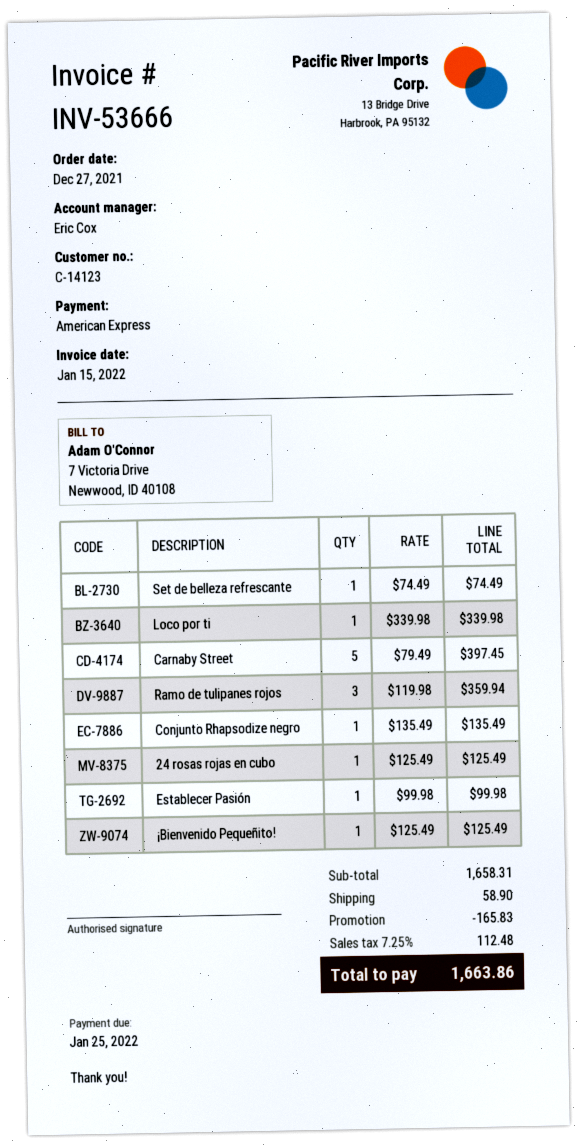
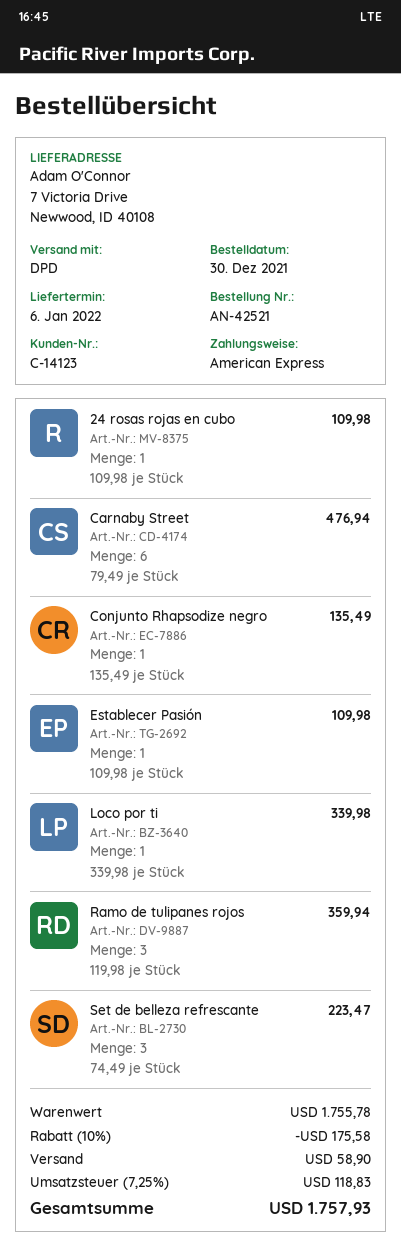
order date: 2021-12-27 -> 2021-12-30
Set de belleza refrescante: 1 x 74.49 = 74.49 -> 3 x 74.49 = 223.47
Carnaby Street: 5 x 79.49 = 397.45 -> 6 x 79.49 = 476.94
24 rosas rojas en cubo: 1 x 125.49 = 125.49 -> 1 x 109.98 = 109.98
Establecer Pasión: 1 x 99.98 = 99.98 -> 1 x 109.98 = 109.98
¡Bienvenido Pequeñito!: 1 x 125.49 = 125.49 -> none
subtotal: 1658.31 -> 1755.78
discount: 165.83 -> 175.58
tax: 7.25% = 112.48 -> 7.25% = 118.83
total: 1663.86 -> 1757.93

